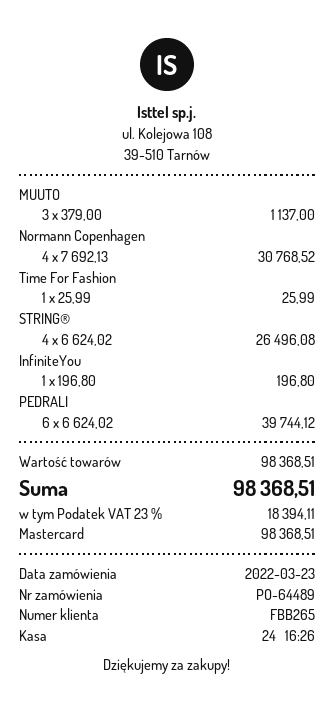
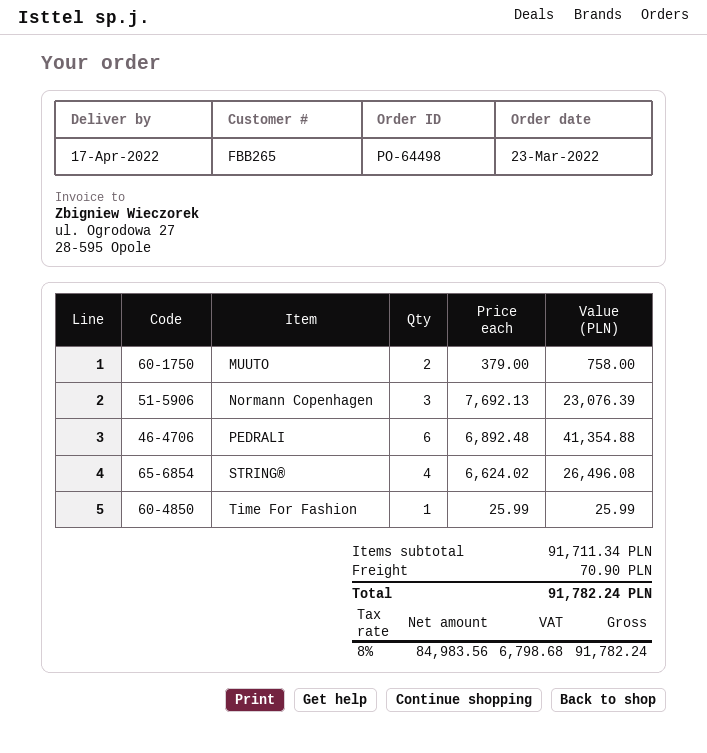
order number: PO-64489 -> PO-64498
MUUTO: 3 x 379.00 = 1137.00 -> 2 x 379.00 = 758.00
Normann Copenhagen: 4 x 7692.13 = 30768.52 -> 3 x 7692.13 = 23076.39
InfiniteYou: 1 x 196.80 = 196.80 -> none
PEDRALI: 6 x 6624.02 = 39744.12 -> 6 x 6892.48 = 41354.88
subtotal: 98368.51 -> 91711.34
shipping: none -> 70.90
tax: 23% = 18394.11 -> 8% = 6798.68
total: 98368.51 -> 91782.24

